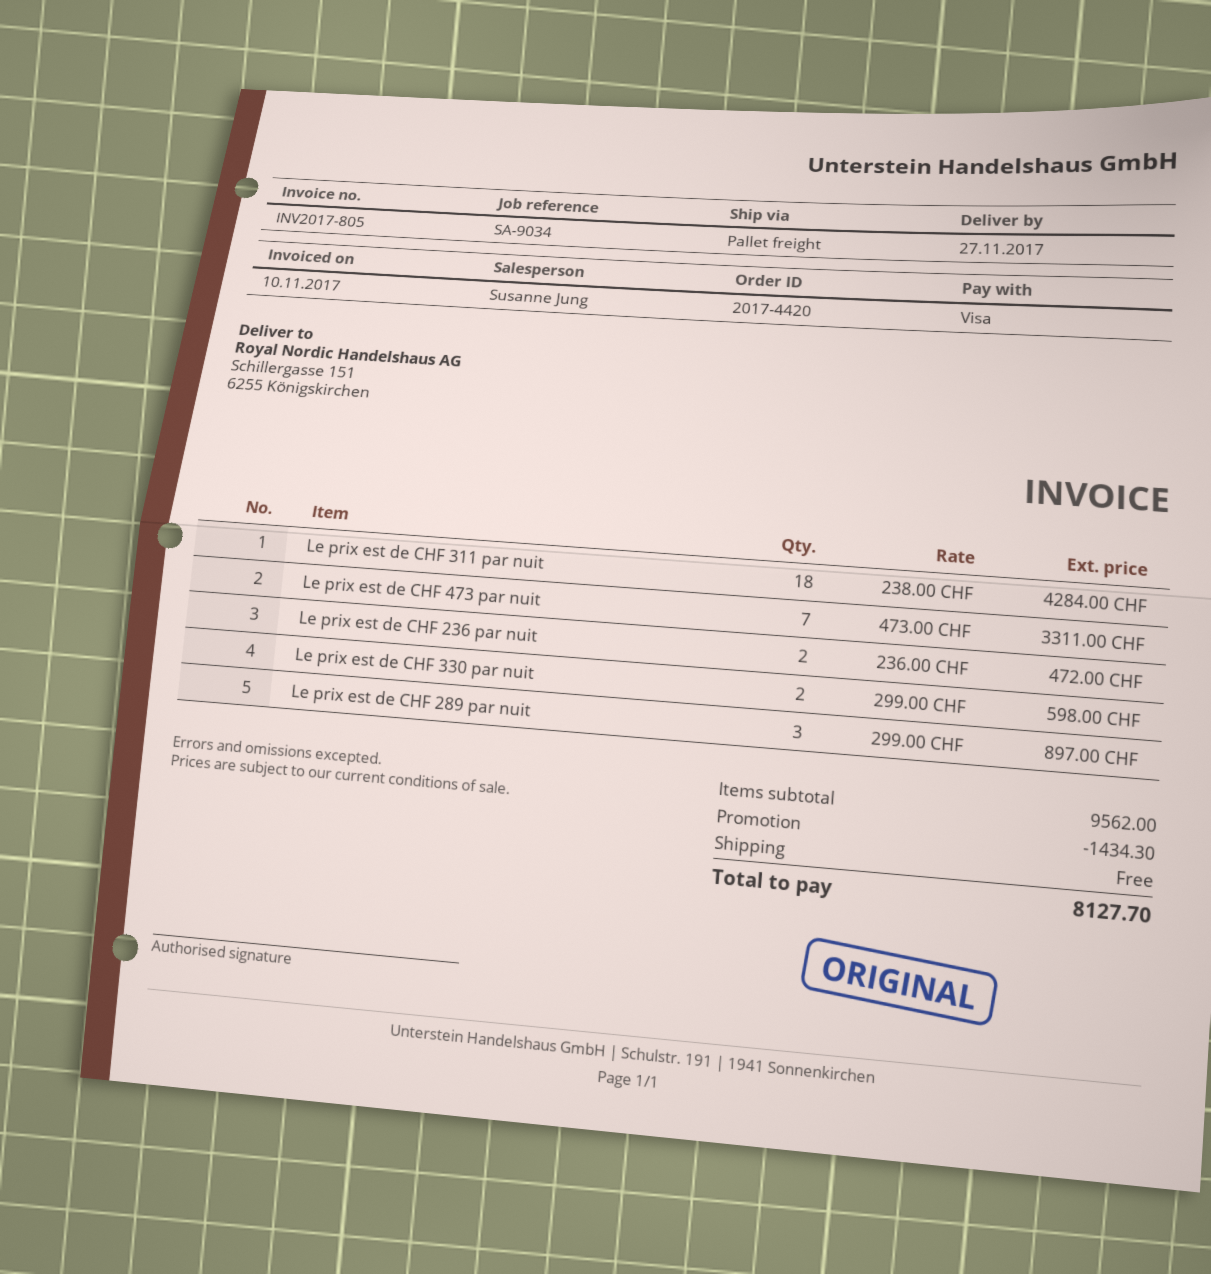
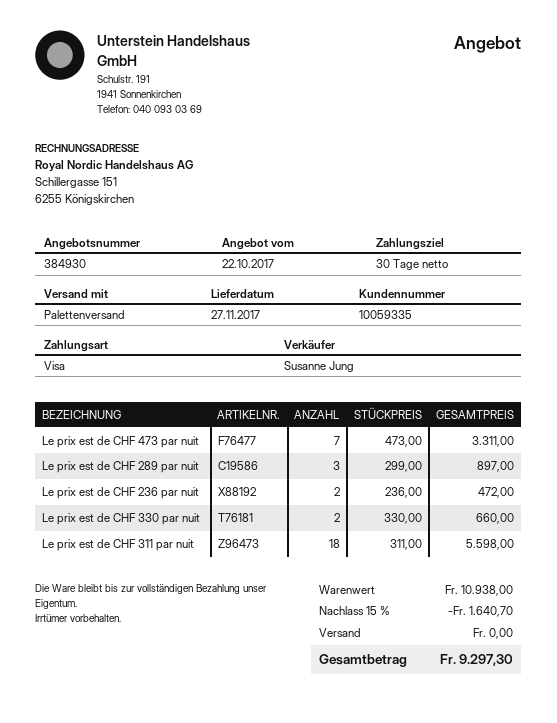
Le prix est de CHF 311 par nuit: 18 x 238.00 = 4284.00 -> 18 x 311.00 = 5598.00
Le prix est de CHF 330 par nuit: 2 x 299.00 = 598.00 -> 2 x 330.00 = 660.00
subtotal: 9562.00 -> 10938.00
discount: 1434.30 -> 1640.70
total: 8127.70 -> 9297.30

